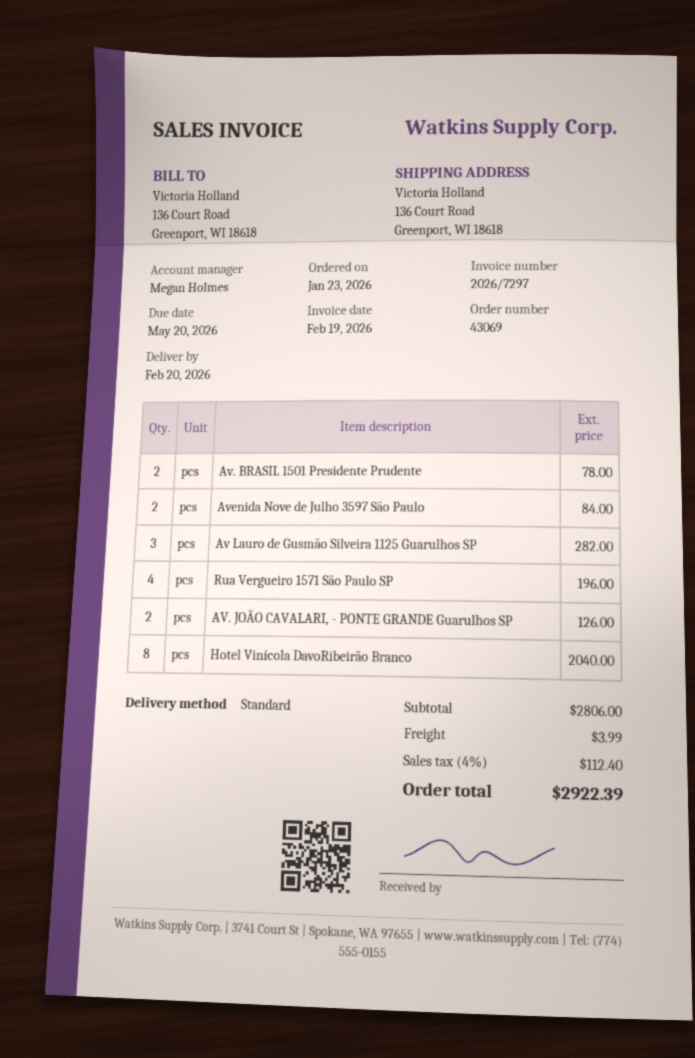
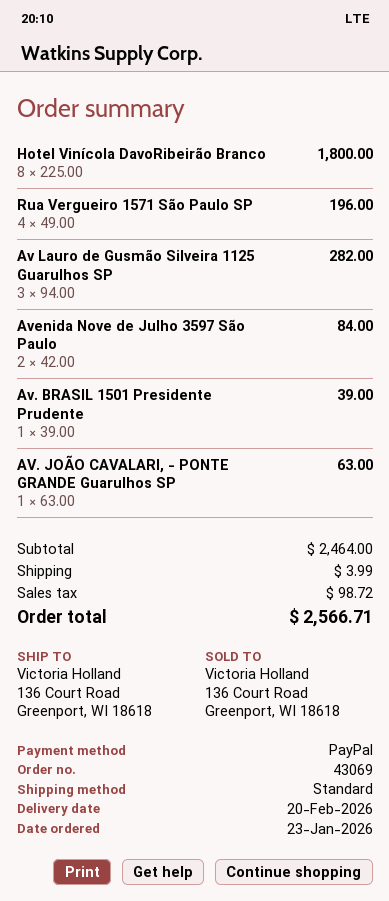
Av. BRASIL 1501 Presidente Prudente: 2 for 78.00 -> 1 for 39.00
AV. JOÃO CAVALARI, - PONTE GRANDE Guarulhos SP: 2 for 126.00 -> 1 for 63.00
Hotel Vinícola DavoRibeirão Branco: 8 for 2040.00 -> 8 for 1800.00
subtotal: 2806.00 -> 2464.00
tax: 112.40 -> 98.72
total: 2922.39 -> 2566.71

